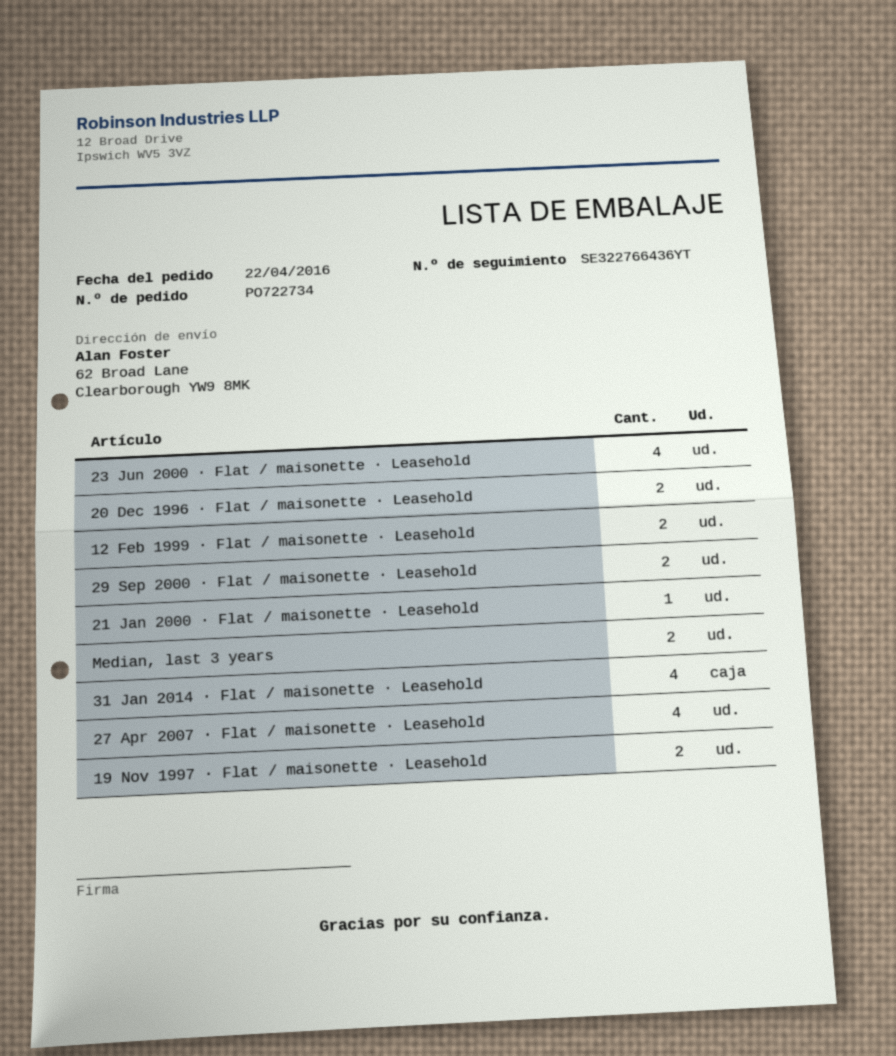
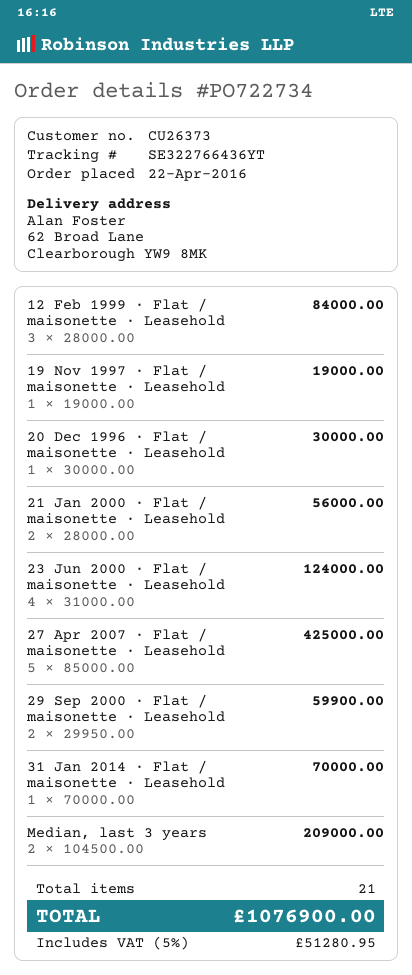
20 Dec 1996 · Flat / maisonette · Leasehold: 2 -> 1
12 Feb 1999 · Flat / maisonette · Leasehold: 2 -> 3
21 Jan 2000 · Flat / maisonette · Leasehold: 1 -> 2
31 Jan 2014 · Flat / maisonette · Leasehold: 4 -> 1
27 Apr 2007 · Flat / maisonette · Leasehold: 4 -> 5
19 Nov 1997 · Flat / maisonette · Leasehold: 2 -> 1

